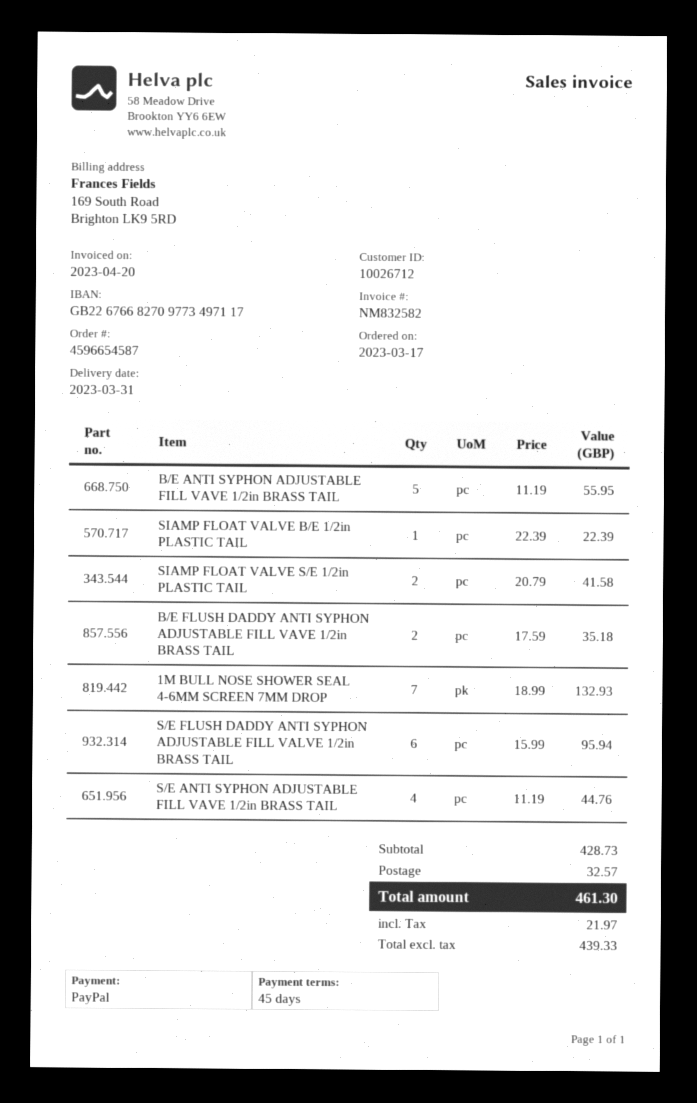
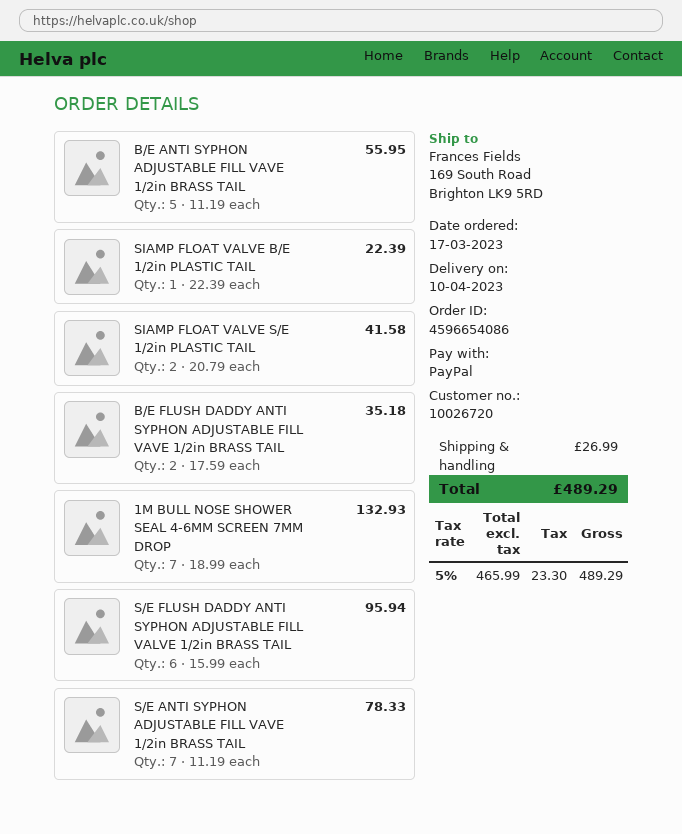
order number: 4596654587 -> 4596654086
delivery date: 2023-03-31 -> 2023-04-10
customer number: 10026712 -> 10026720
S/E ANTI SYPHON ADJUSTABLE FILL VAVE 1/2in BRASS TAIL: 4 x 11.19 = 44.76 -> 7 x 11.19 = 78.33
shipping: 32.57 -> 26.99
net: 439.33 -> 465.99
tax: 21.97 -> 23.30
total: 461.30 -> 489.29

